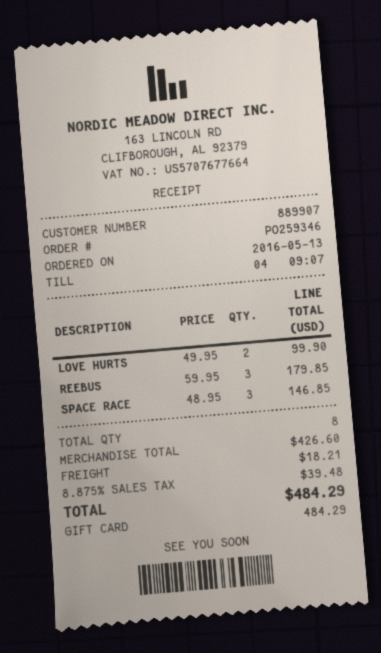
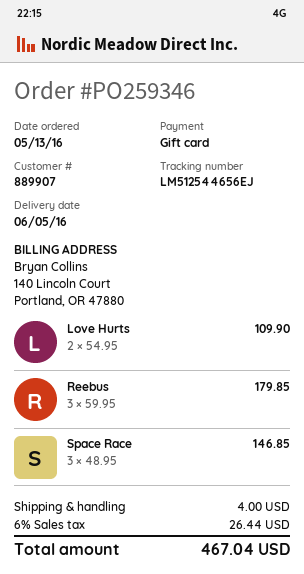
LOVE HURTS: 2 x 49.95 = 99.90 -> 2 x 54.95 = 109.90
shipping: 18.21 -> 4.00
tax: 8.875% = 39.48 -> 6% = 26.44
total: 484.29 -> 467.04

